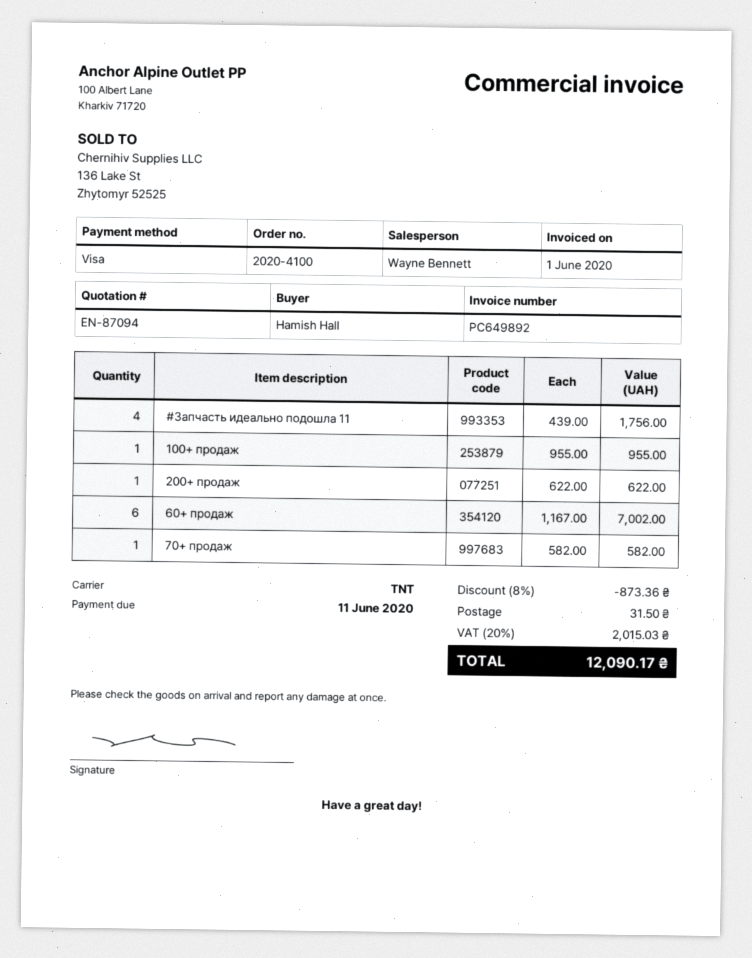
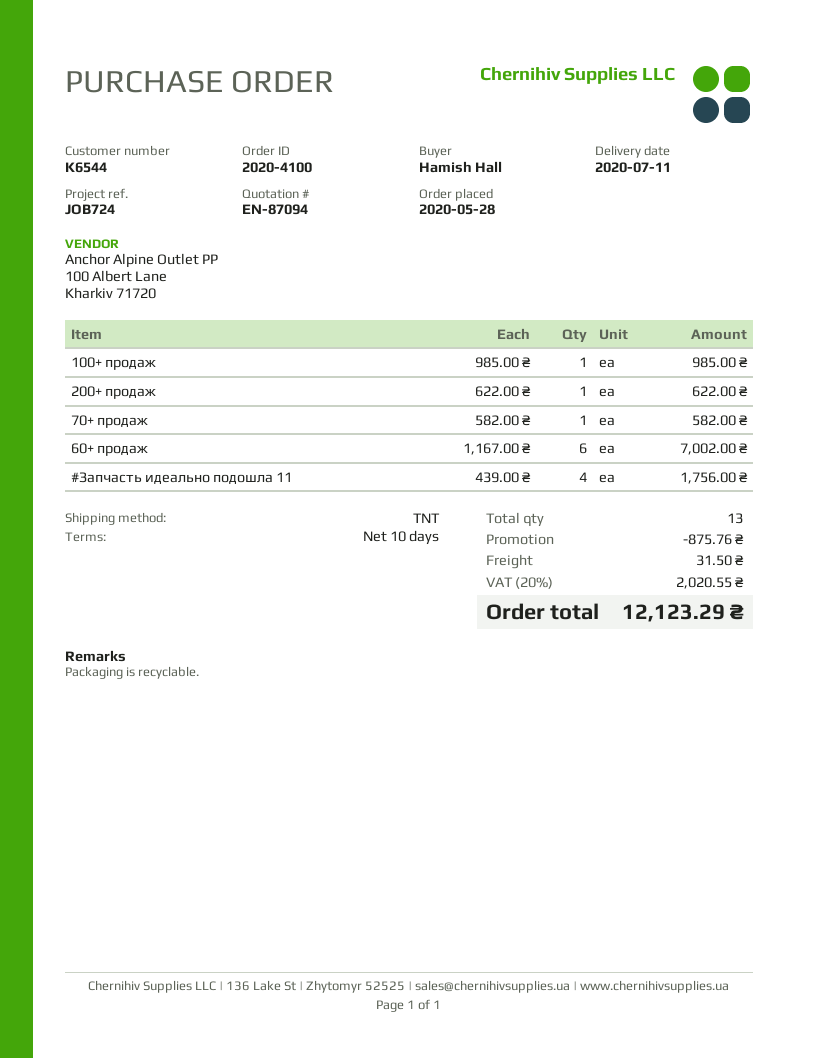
100+ продаж: 1 x 955.00 = 955.00 -> 1 x 985.00 = 985.00
discount: 873.36 -> 875.76
tax: 20% = 2015.03 -> 20% = 2020.55
total: 12090.17 -> 12123.29

